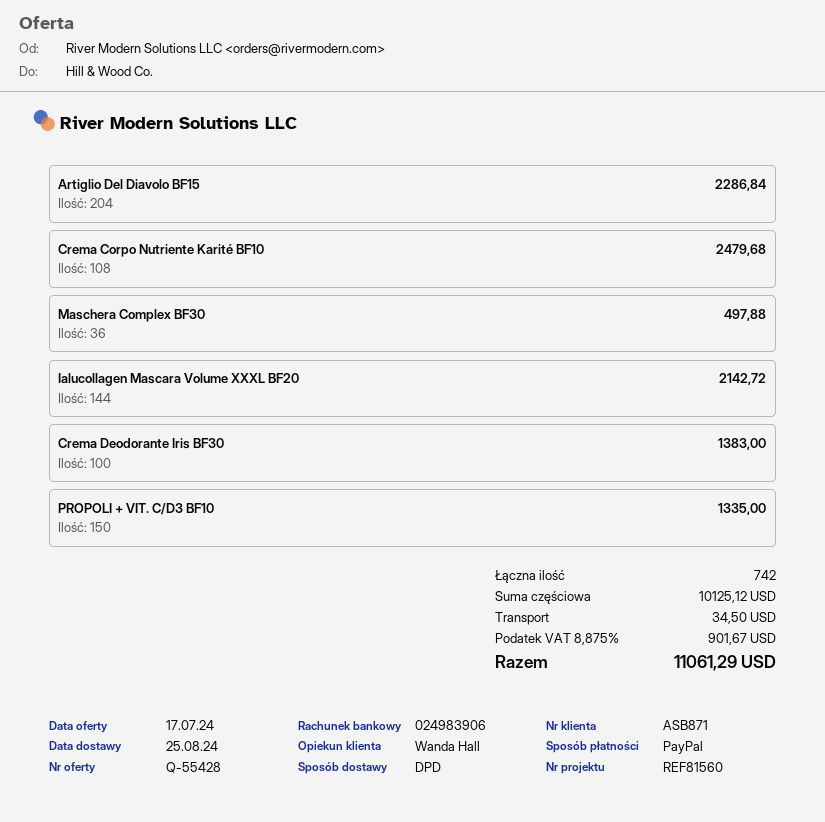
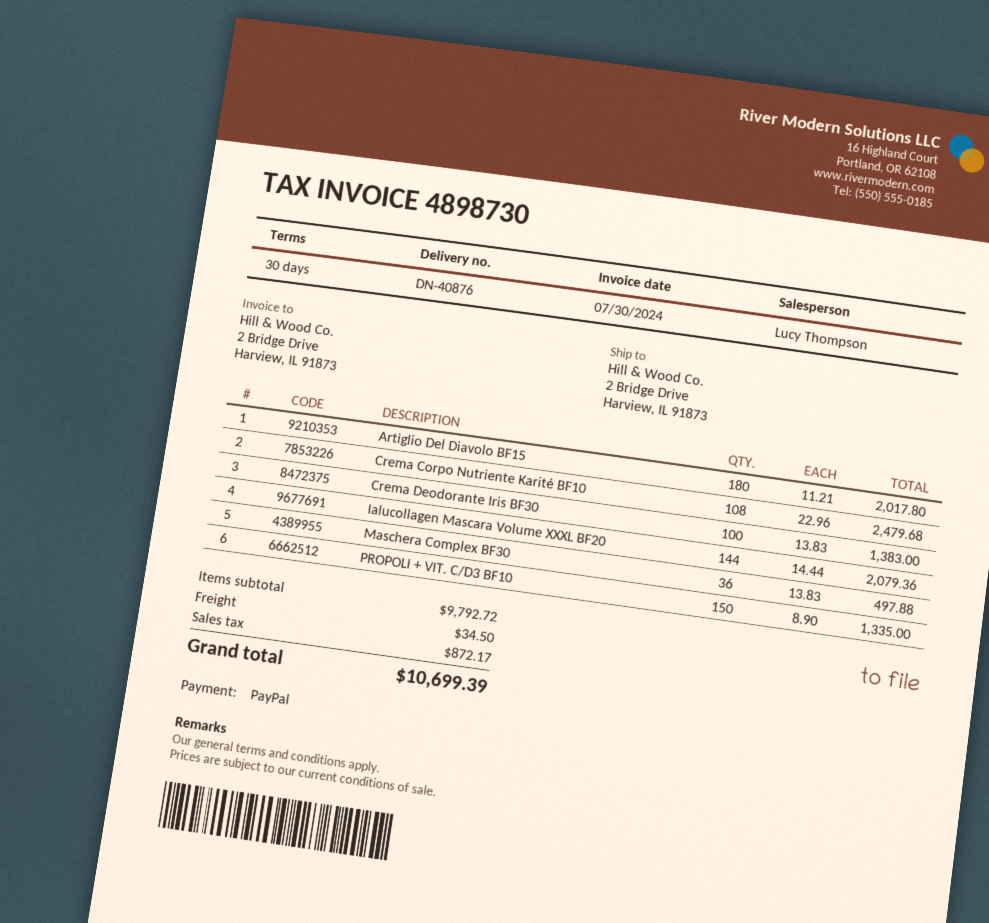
sales rep: Wanda Hall -> Lucy Thompson
Artiglio Del Diavolo BF15: 204 for 2286.84 -> 180 for 2017.80
Ialucollagen Mascara Volume XXXL BF20: 144 for 2142.72 -> 144 for 2079.36
subtotal: 10125.12 -> 9792.72
tax: 901.67 -> 872.17
total: 11061.29 -> 10699.39

